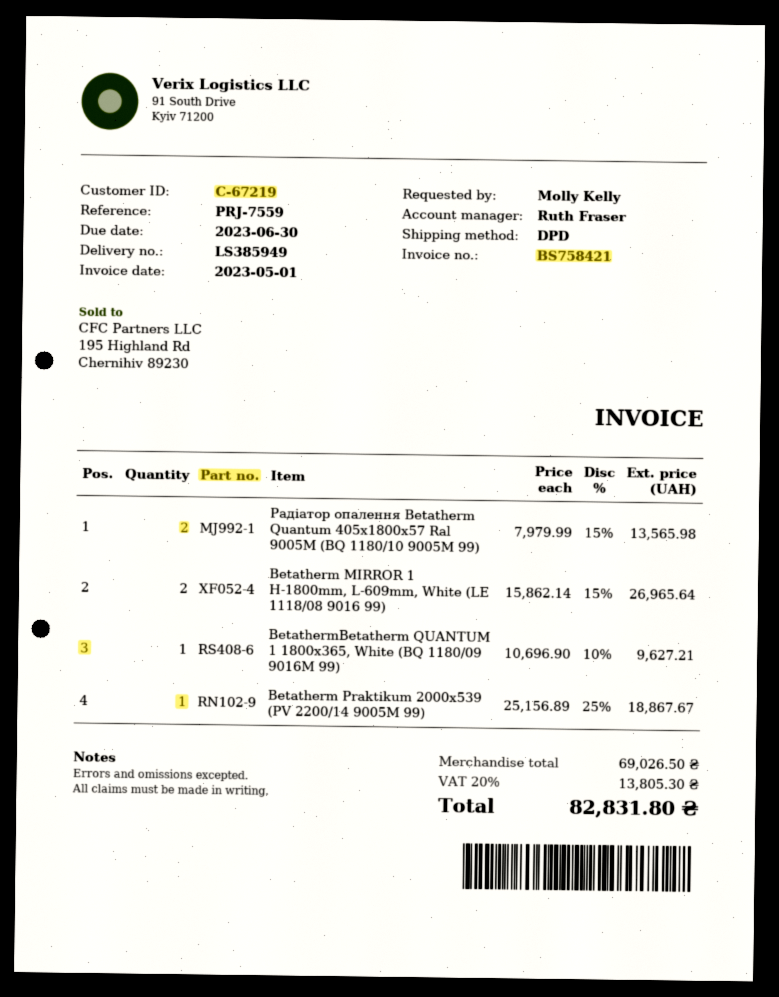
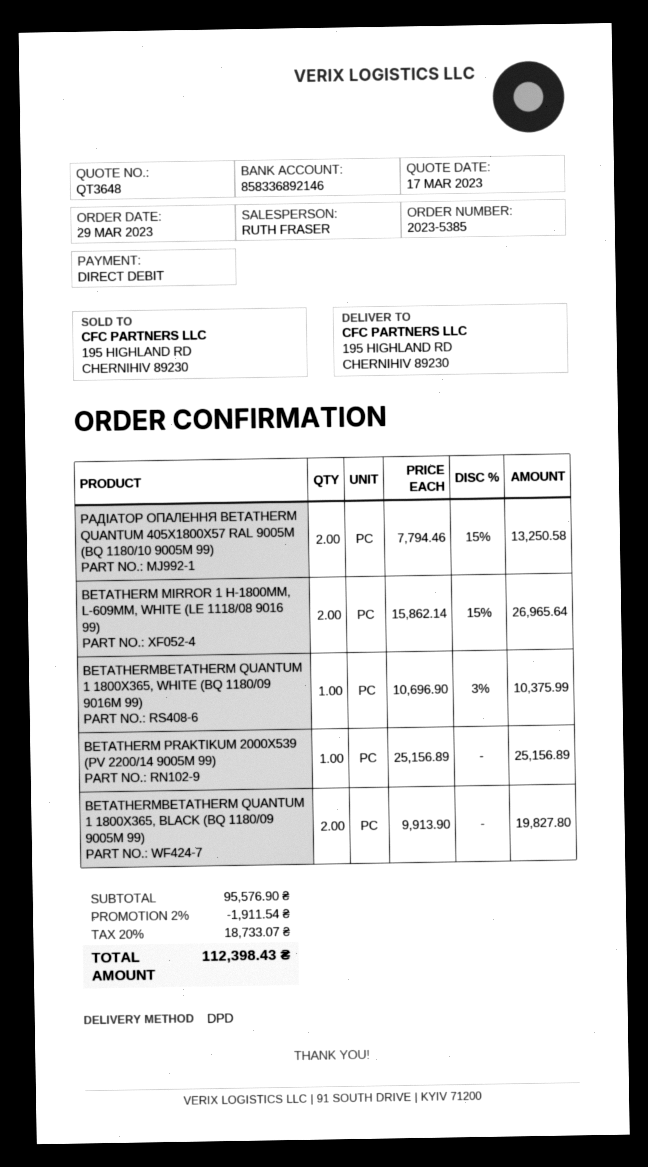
Радіатор опалення Betatherm Quantum 405x1800x57 Ral 9005M (BQ 1180/10 9005M 99): 2 x 7979.99 - 15% = 13565.98 -> 2 x 7794.46 - 15% = 13250.58
BetathermBetatherm QUANTUM 1 1800x365, White (BQ 1180/09 9016M 99): 1 x 10696.90 - 10% = 9627.21 -> 1 x 10696.90 - 3% = 10375.99
Betatherm Praktikum 2000x539 (PV 2200/14 9005M 99): 1 x 25156.89 - 25% = 18867.67 -> 1 x 25156.89 = 25156.89
BETATHERMBETATHERM QUANTUM 1 1800X365, BLACK (BQ 1180/09 9005M 99): none -> 2 x 9913.90 = 19827.80
subtotal: 69026.50 -> 95576.90
discount: none -> 2% = 1911.54
tax: 20% = 13805.30 -> 20% = 18733.07
total: 82831.80 -> 112398.43

